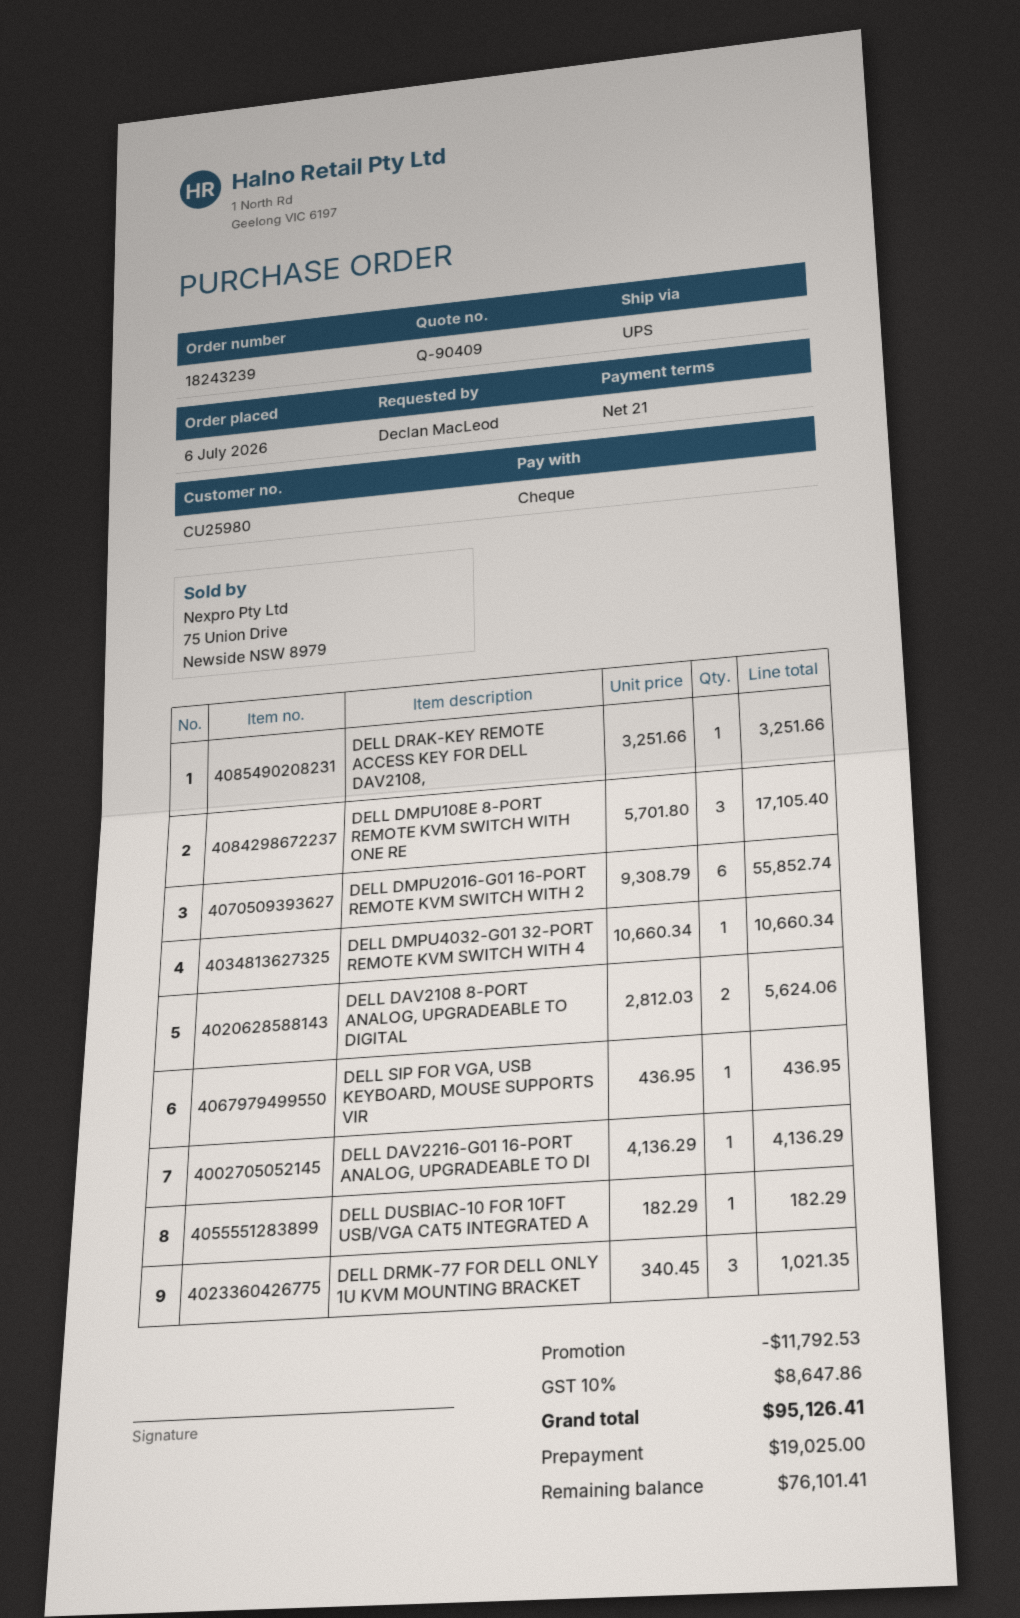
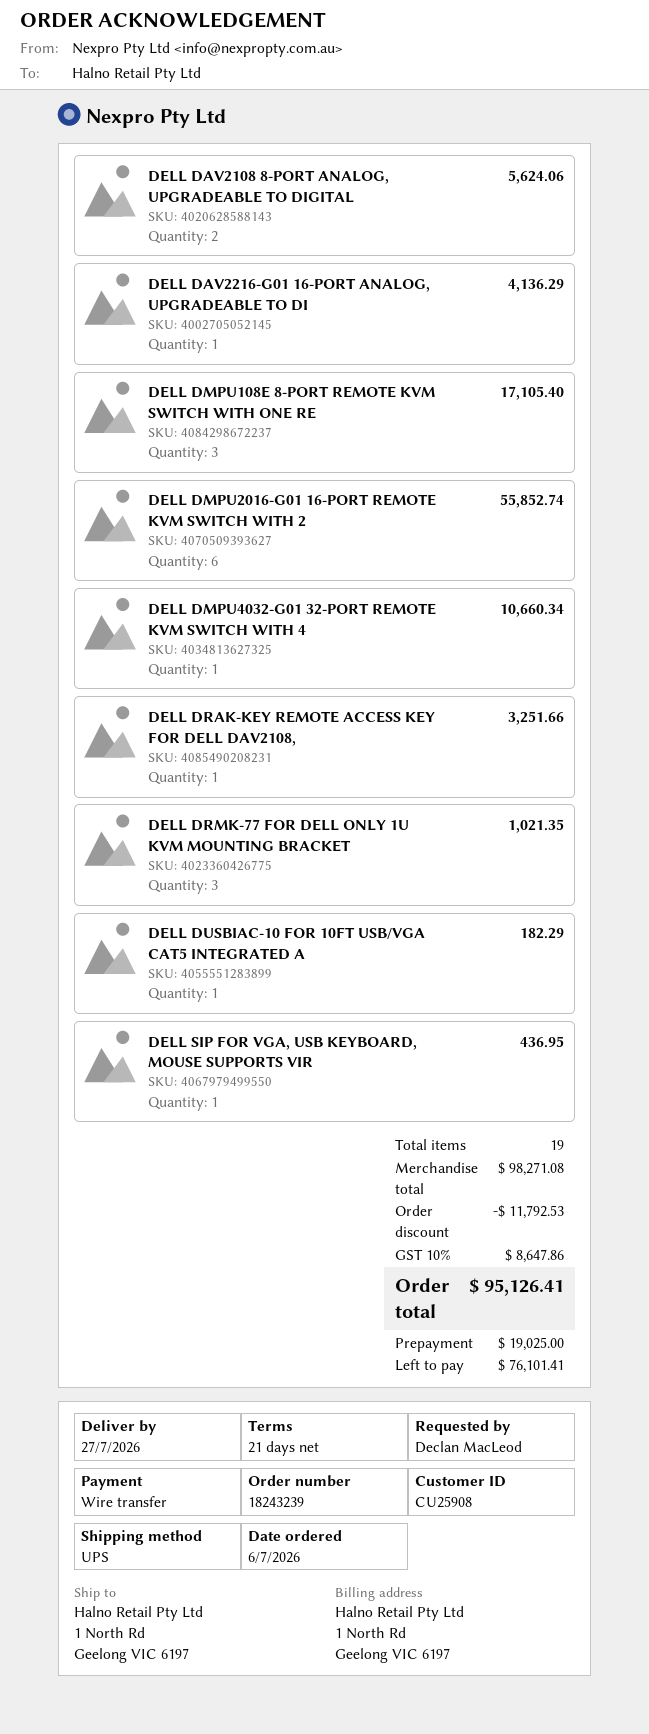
customer number: CU25980 -> CU25908
payment method: cheque -> bank transfer

